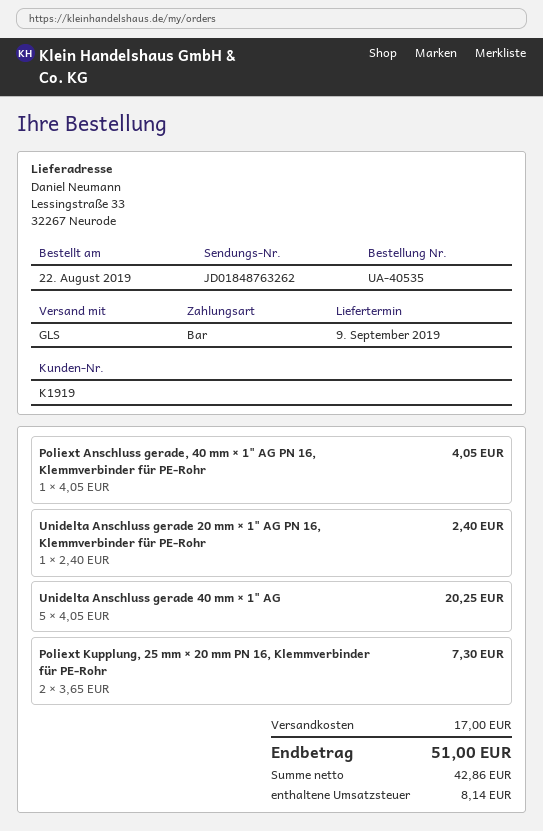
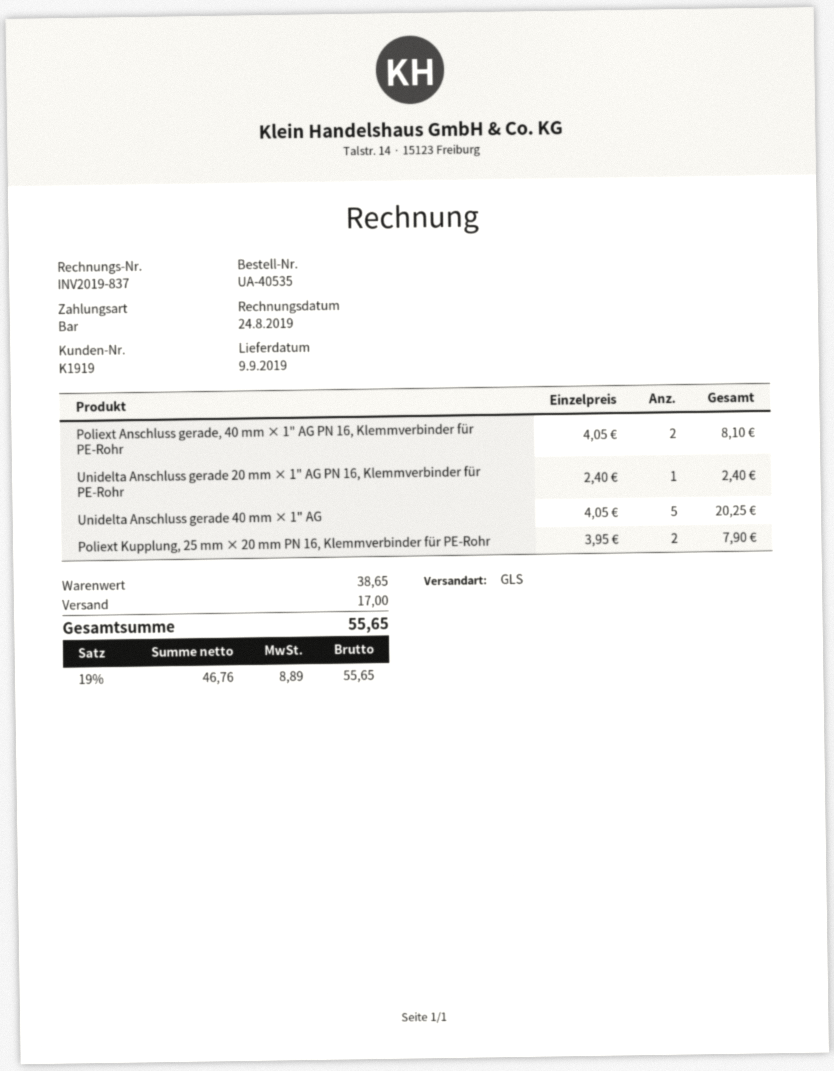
Poliext Anschluss gerade, 40 mm × 1" AG PN 16, Klemmverbinder für PE-Rohr: 1 x 4.05 = 4.05 -> 2 x 4.05 = 8.10
Poliext Kupplung, 25 mm × 20 mm PN 16, Klemmverbinder für PE-Rohr: 2 x 3.65 = 7.30 -> 2 x 3.95 = 7.90
net: 42.86 -> 46.76
tax: 8.14 -> 8.89
total: 51.00 -> 55.65

